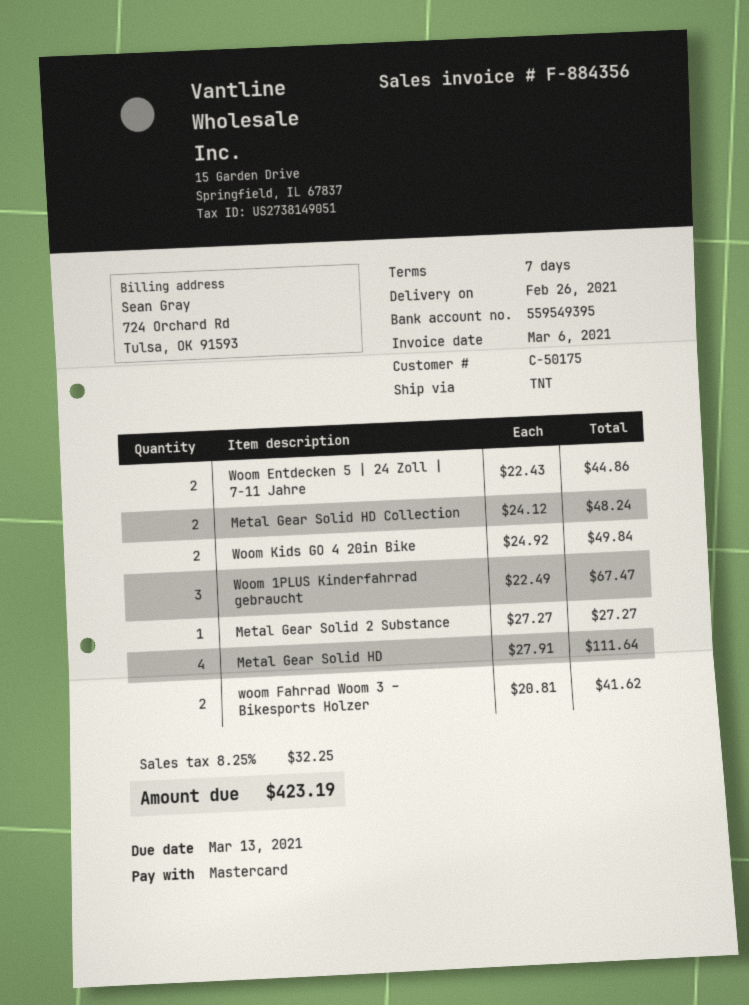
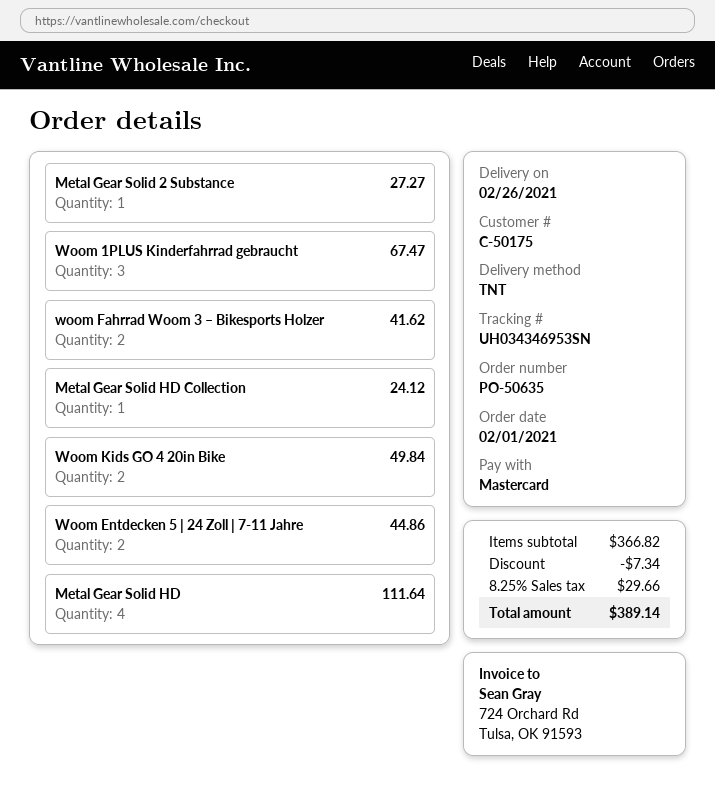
Metal Gear Solid HD Collection: 2 for 48.24 -> 1 for 24.12
discount: none -> 7.34
tax: 8.25% = 32.25 -> 8.25% = 29.66
total: 423.19 -> 389.14

